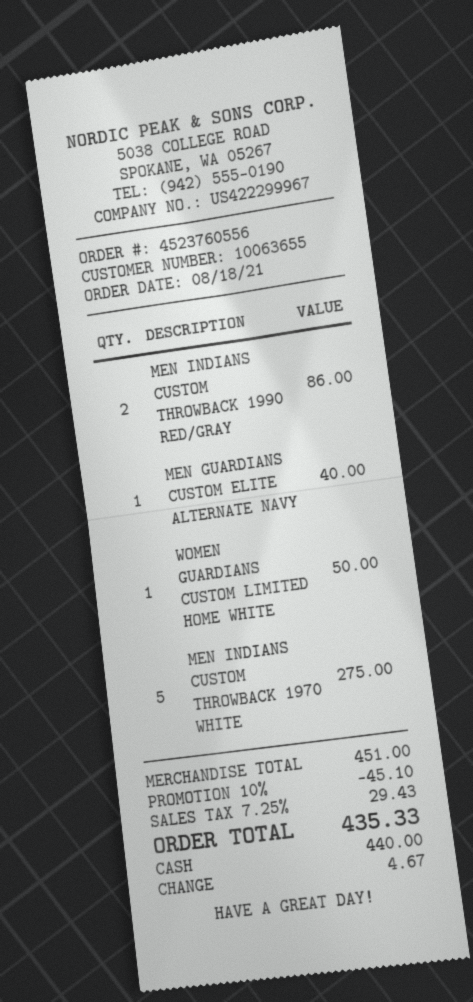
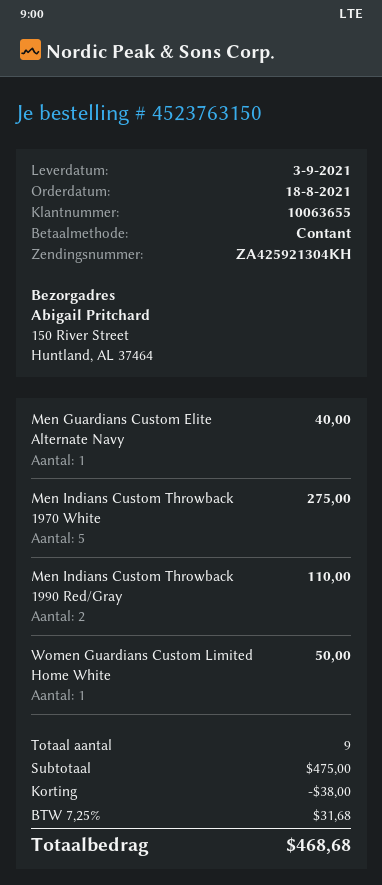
order number: 4523760556 -> 4523763150
MEN INDIANS CUSTOM THROWBACK 1990 RED/GRAY: 2 for 86.00 -> 2 for 110.00
subtotal: 451.00 -> 475.00
discount: 45.10 -> 38.00
tax: 7.25% = 29.43 -> 7.25% = 31.68
total: 435.33 -> 468.68

